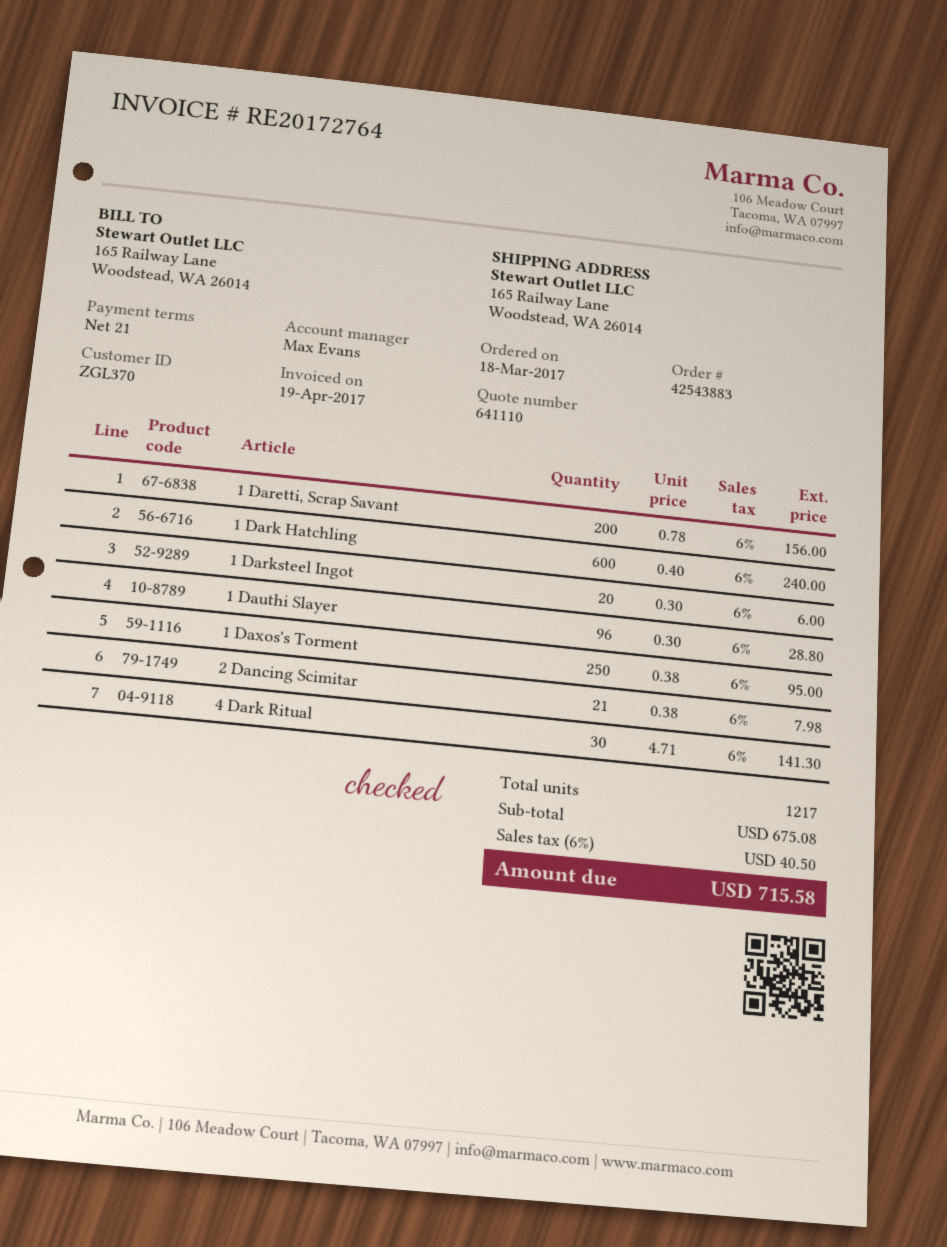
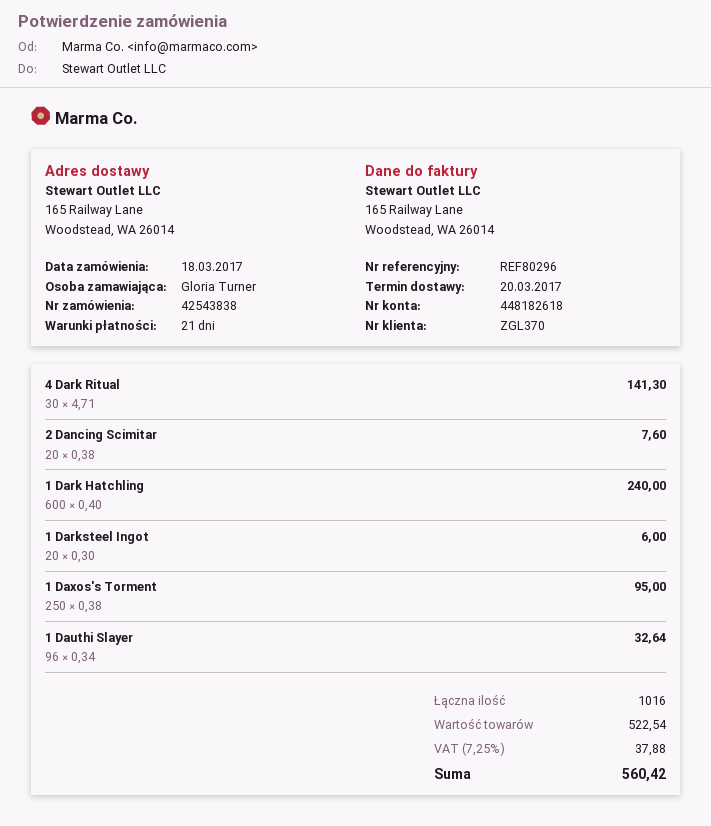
order number: 42543883 -> 42543838
1 Daretti, Scrap Savant: 200 x 0.78 = 156.00 -> none
1 Dauthi Slayer: 96 x 0.30 = 28.80 -> 96 x 0.34 = 32.64
2 Dancing Scimitar: 21 x 0.38 = 7.98 -> 20 x 0.38 = 7.60
total quantity: 1217 -> 1016
subtotal: 675.08 -> 522.54
tax: 6% = 40.50 -> 7.25% = 37.88
total: 715.58 -> 560.42

